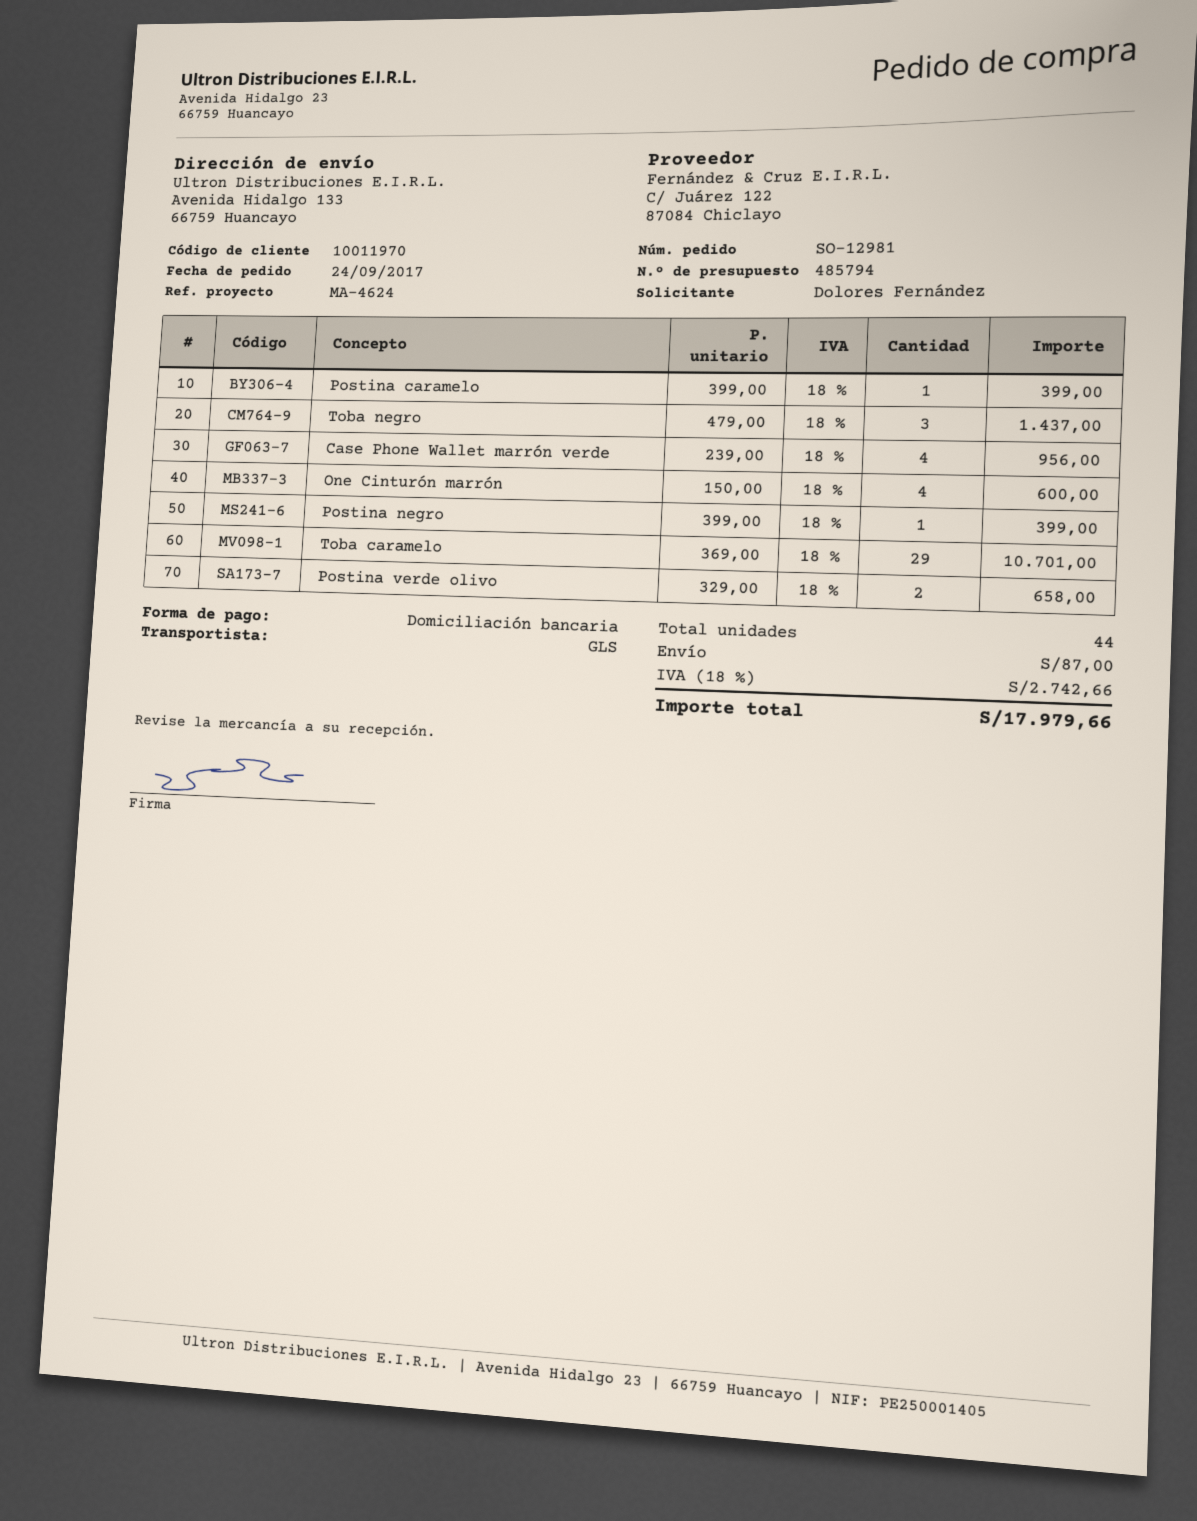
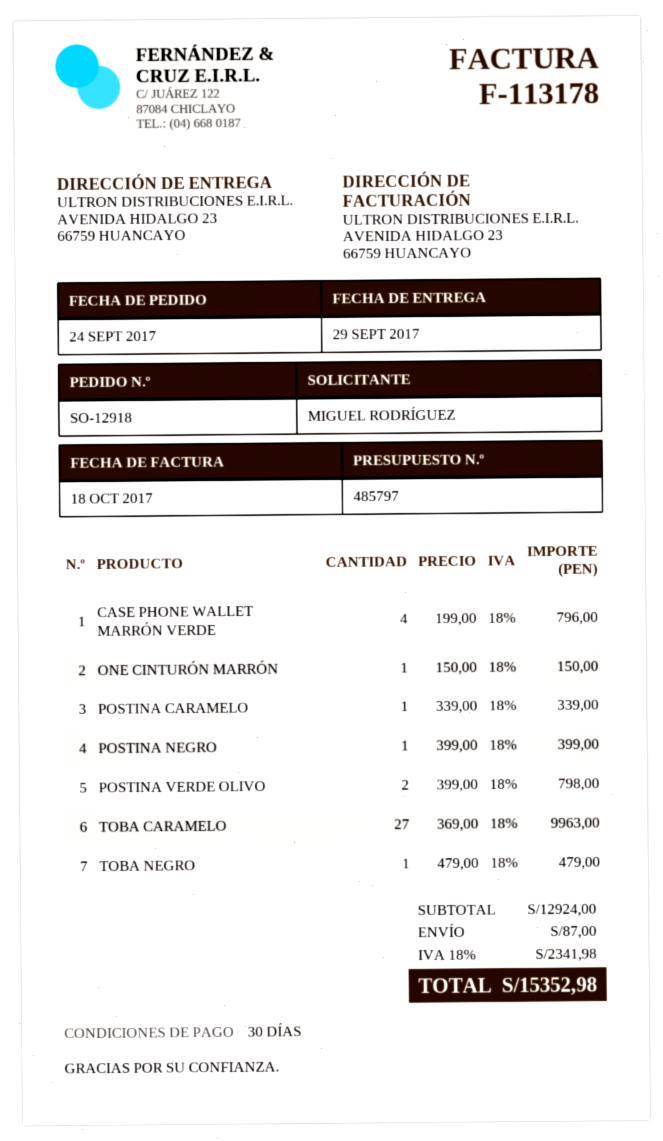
quote number: 485794 -> 485797
order number: SO-12981 -> SO-12918
ordered by: Dolores Fernández -> MIGUEL RODRÍGUEZ
ship to: Avenida Hidalgo 133, 66759 Huancayo -> AVENIDA HIDALGO 23, 66759 HUANCAYO
Postina caramelo: 1 x 399.00 = 399.00 -> 1 x 339.00 = 339.00
Toba negro: 3 x 479.00 = 1437.00 -> 1 x 479.00 = 479.00
Case Phone Wallet marrón verde: 4 x 239.00 = 956.00 -> 4 x 199.00 = 796.00
One Cinturón marrón: 4 x 150.00 = 600.00 -> 1 x 150.00 = 150.00
Toba caramelo: 29 x 369.00 = 10701.00 -> 27 x 369.00 = 9963.00
Postina verde olivo: 2 x 329.00 = 658.00 -> 2 x 399.00 = 798.00
tax: 18% = 2742.66 -> 18% = 2341.98
total: 17979.66 -> 15352.98

